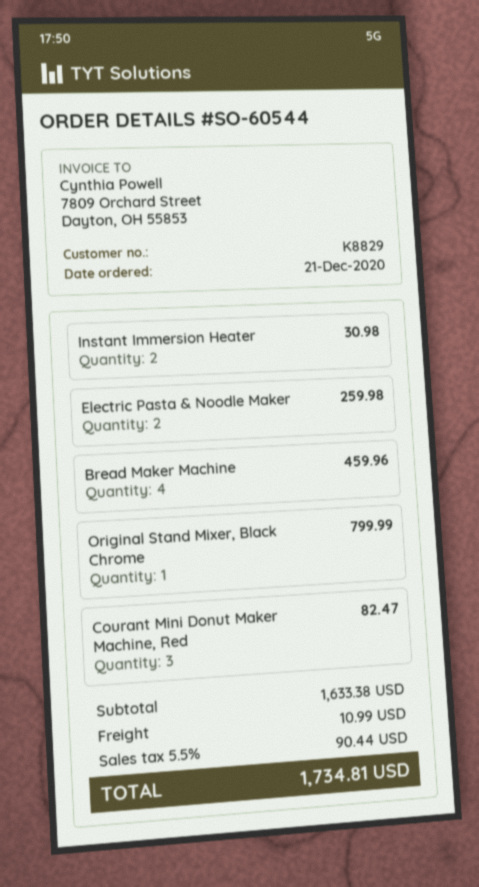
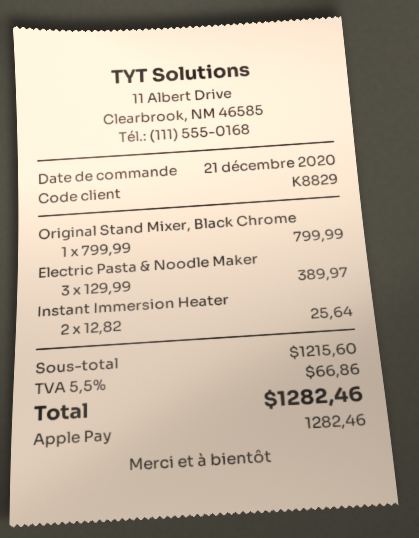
Instant Immersion Heater: 2 for 30.98 -> 2 for 25.64
Electric Pasta & Noodle Maker: 2 for 259.98 -> 3 for 389.97
Bread Maker Machine: 4 for 459.96 -> none
Courant Mini Donut Maker Machine, Red: 3 for 82.47 -> none
subtotal: 1633.38 -> 1215.60
shipping: 10.99 -> none
tax: 5.5% = 90.44 -> 5.5% = 66.86
total: 1734.81 -> 1282.46

